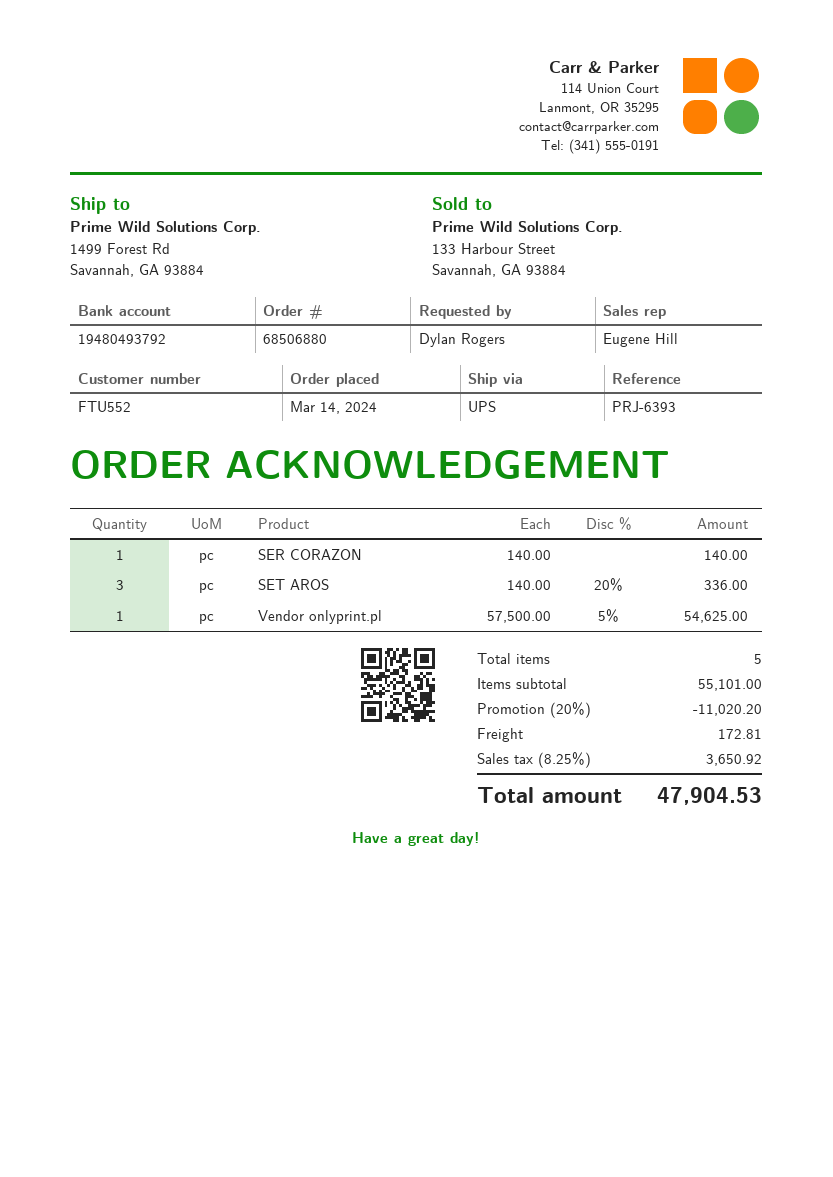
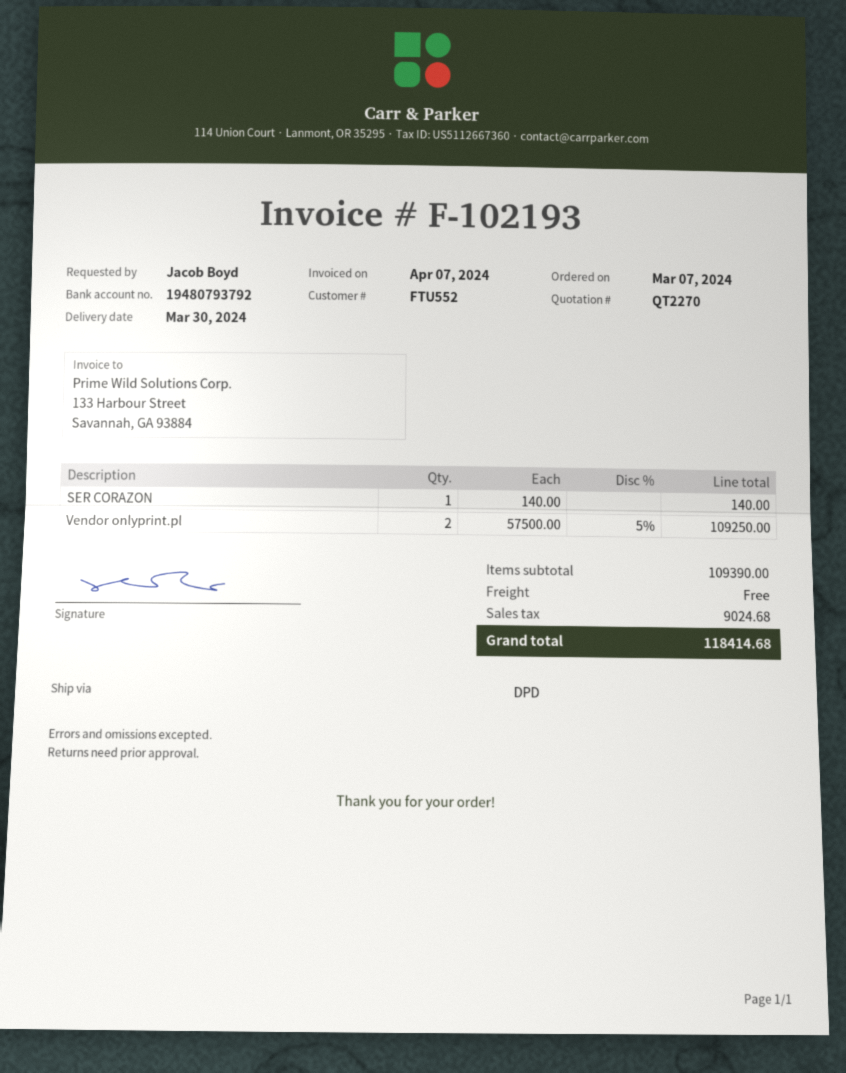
order date: 2024-03-14 -> 2024-03-07
ordered by: Dylan Rogers -> Jacob Boyd
bank account: 19480493792 -> 19480793792
shipping method: UPS -> DPD
SET AROS: 3 x 140.00 - 20% = 336.00 -> none
Vendor onlyprint.pl: 1 x 57500.00 - 5% = 54625.00 -> 2 x 57500.00 - 5% = 109250.00
subtotal: 55101.00 -> 109390.00
discount: 20% = 11020.20 -> none
shipping: 172.81 -> 0.00
tax: 3650.92 -> 9024.68
total: 47904.53 -> 118414.68

